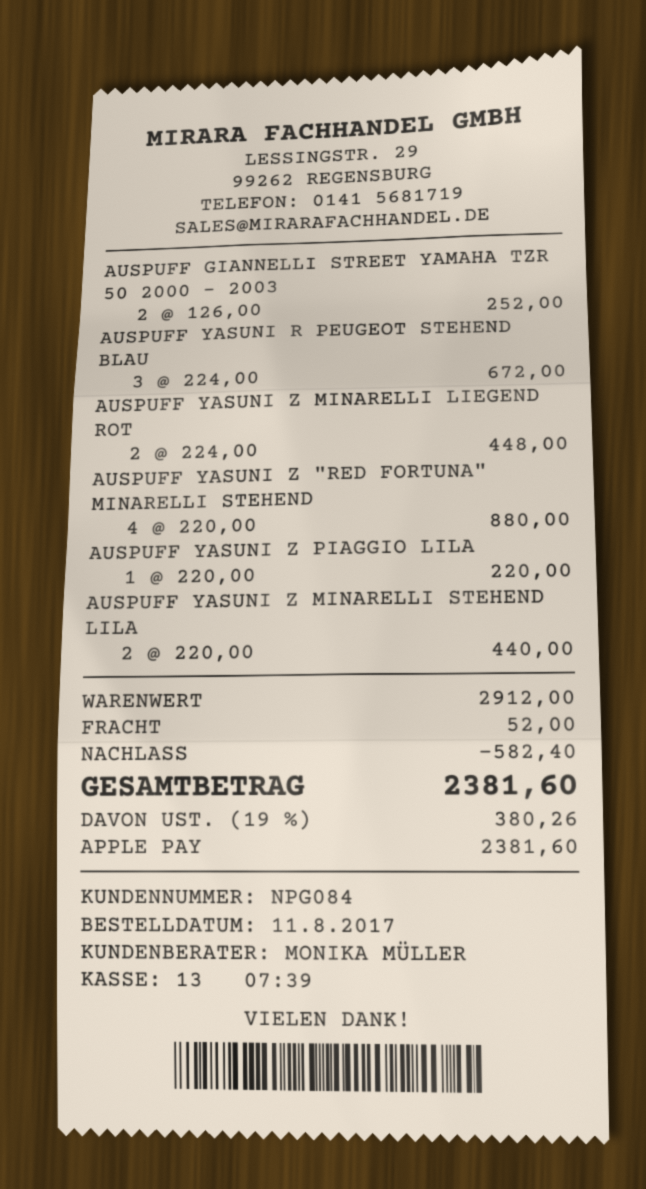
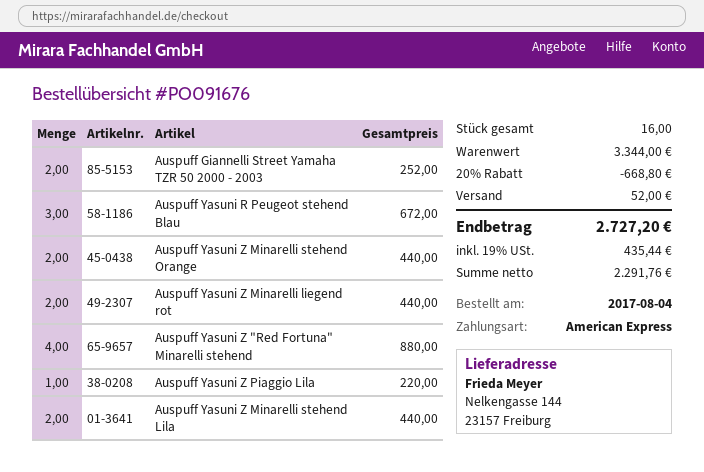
order date: 2017-08-11 -> 2017-08-04
payment method: Apple Pay -> American Express
AUSPUFF YASUNI Z MINARELLI LIEGEND ROT: 2 for 448.00 -> 2 for 440.00
Auspuff Yasuni Z Minarelli stehend Orange: none -> 2 for 440.00
subtotal: 2912.00 -> 3344.00
discount: 582.40 -> 668.80
tax: 19% = 380.26 -> 19% = 435.44
total: 2381.60 -> 2727.20

